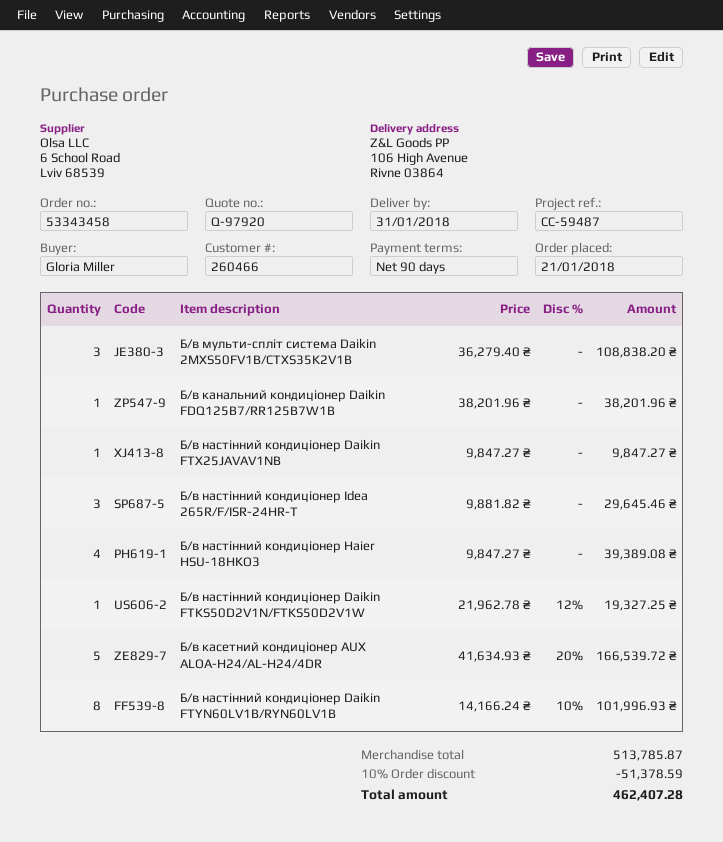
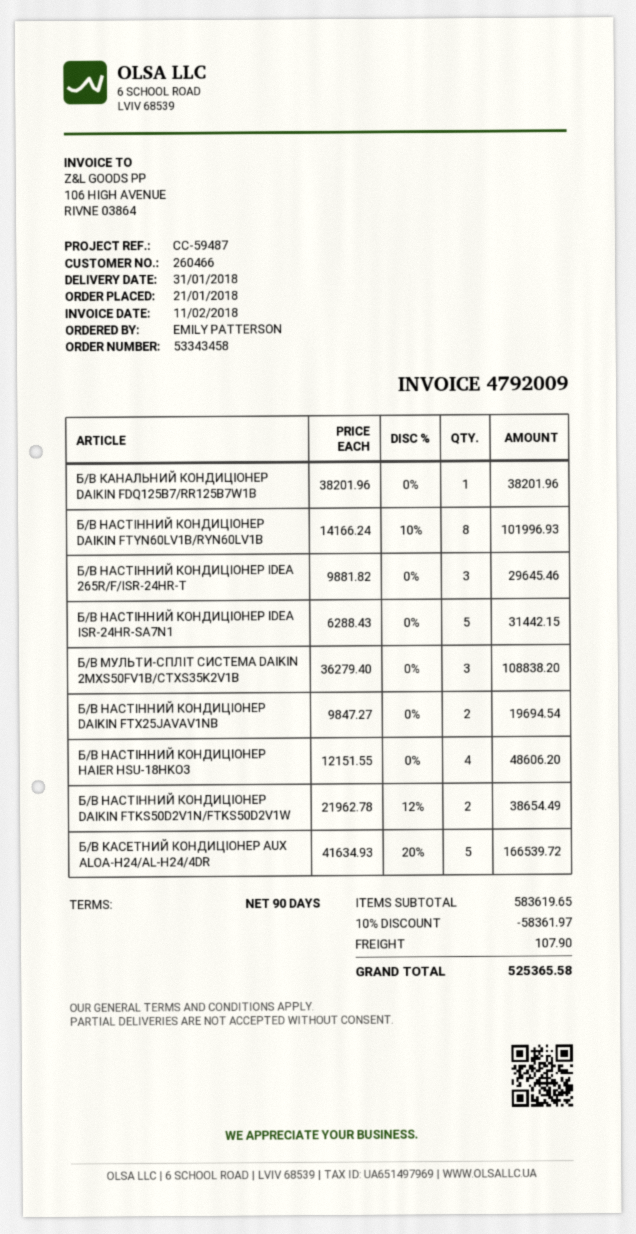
ordered by: Gloria Miller -> EMILY PATTERSON
Б/в настінний кондиціонер Daikin FTX25JAVAV1NB: 1 x 9847.27 = 9847.27 -> 2 x 9847.27 = 19694.54
Б/в настінний кондиціонер Haier HSU-18HKO3: 4 x 9847.27 = 39389.08 -> 4 x 12151.55 = 48606.20
Б/в настінний кондиціонер Daikin FTKS50D2V1N/FTKS50D2V1W: 1 x 21962.78 - 12% = 19327.25 -> 2 x 21962.78 - 12% = 38654.49
Б/В НАСТІННИЙ КОНДИЦІОНЕР IDEA ISR-24HR-SA7N1: none -> 5 x 6288.43 = 31442.15
subtotal: 513785.87 -> 583619.65
discount: 10% = 51378.59 -> 10% = 58361.97
shipping: none -> 107.90
total: 462407.28 -> 525365.58

